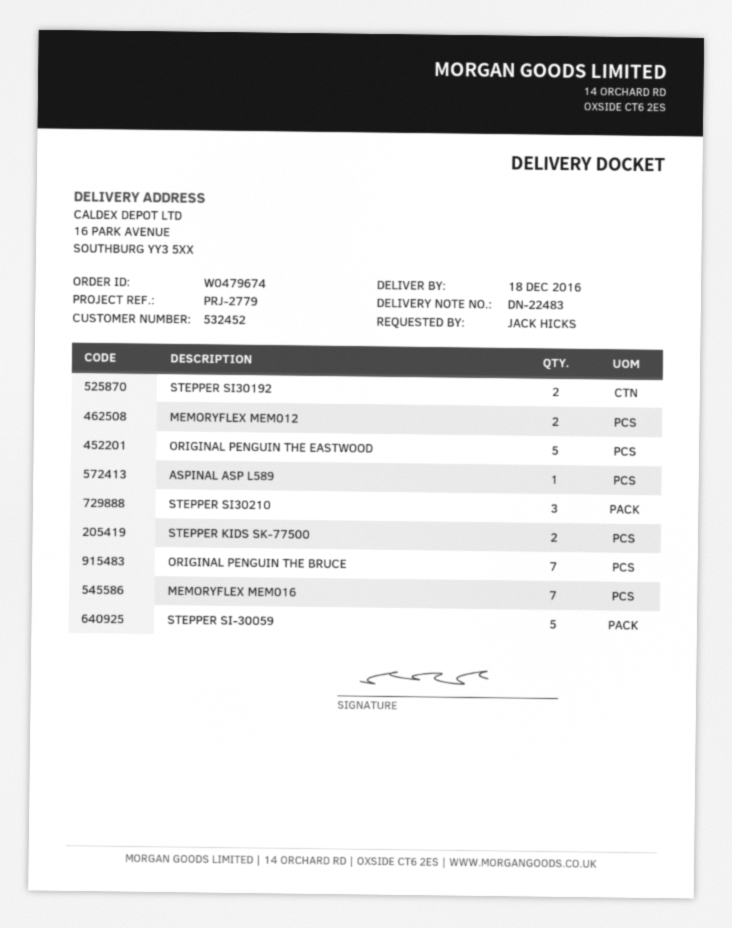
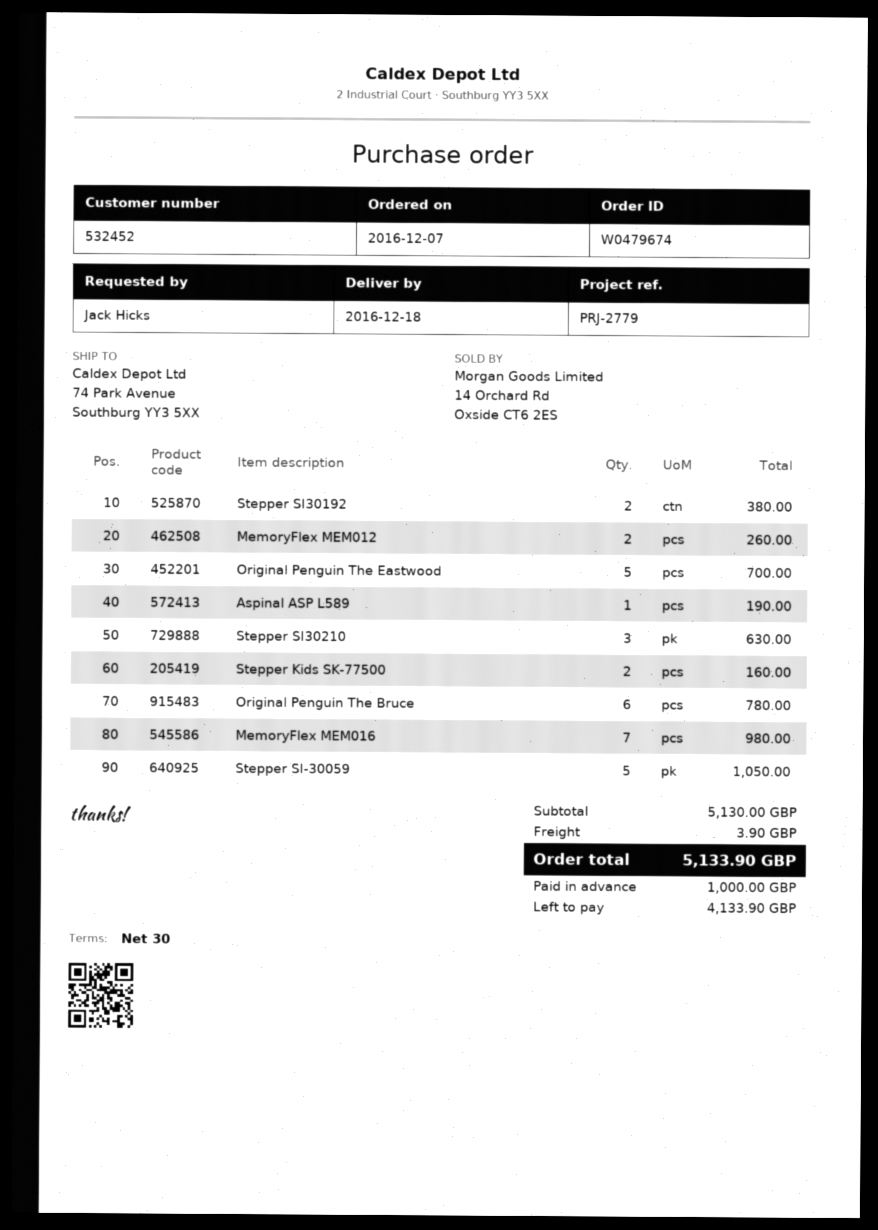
ship to: 16 PARK AVENUE, SOUTHBURG YY3 5XX -> 74 Park Avenue, Southburg YY3 5XX
ORIGINAL PENGUIN THE BRUCE: 7 -> 6

